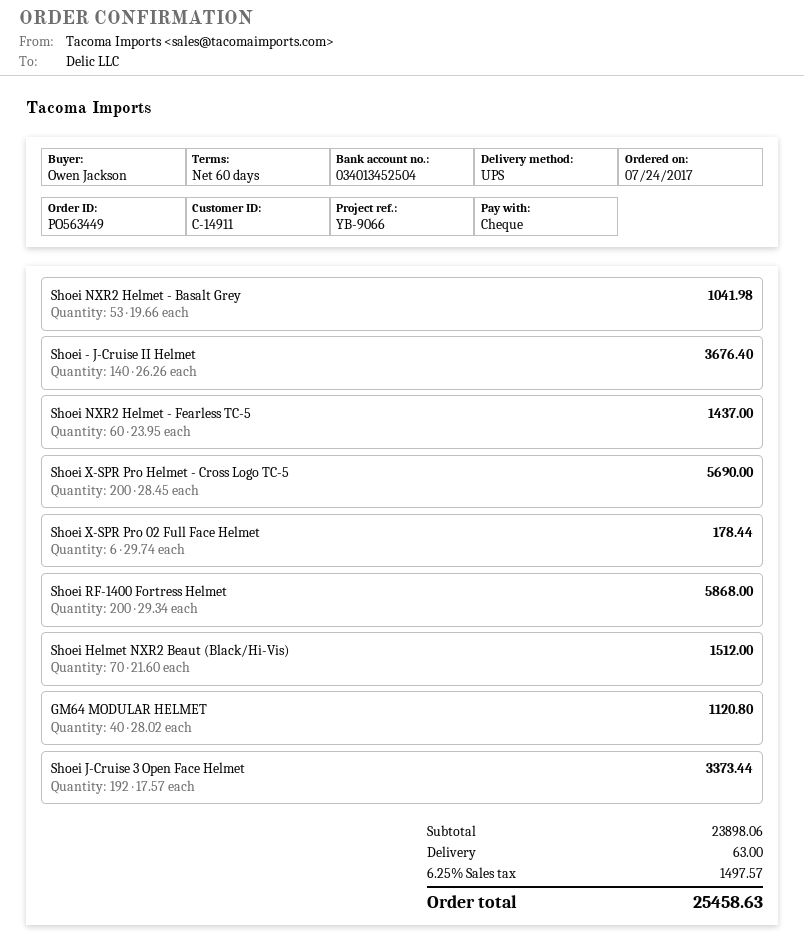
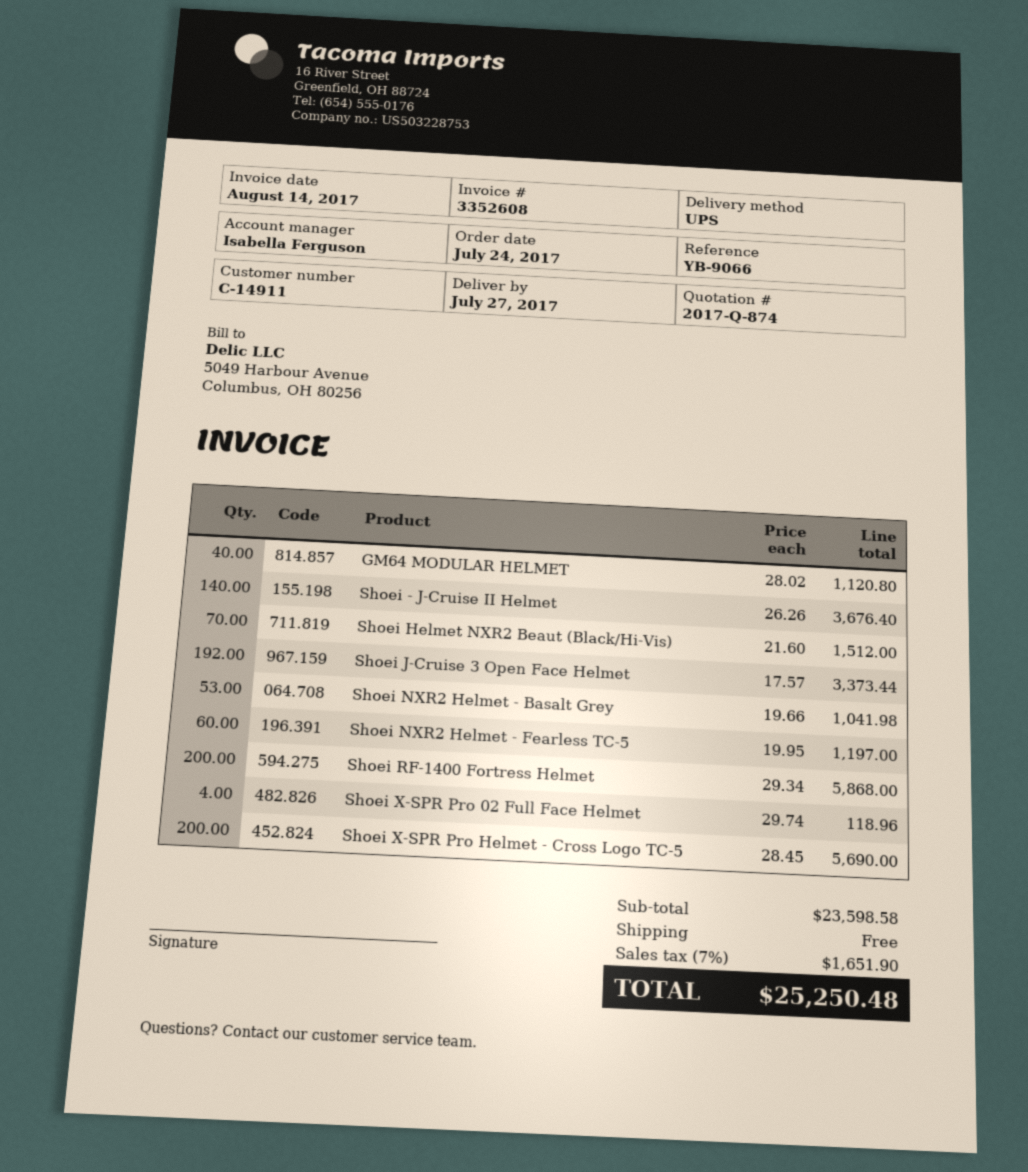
Shoei NXR2 Helmet - Fearless TC-5: 60 x 23.95 = 1437.00 -> 60 x 19.95 = 1197.00
Shoei X-SPR Pro 02 Full Face Helmet: 6 x 29.74 = 178.44 -> 4 x 29.74 = 118.96
subtotal: 23898.06 -> 23598.58
shipping: 63.00 -> 0.00
tax: 6.25% = 1497.57 -> 7% = 1651.90
total: 25458.63 -> 25250.48

